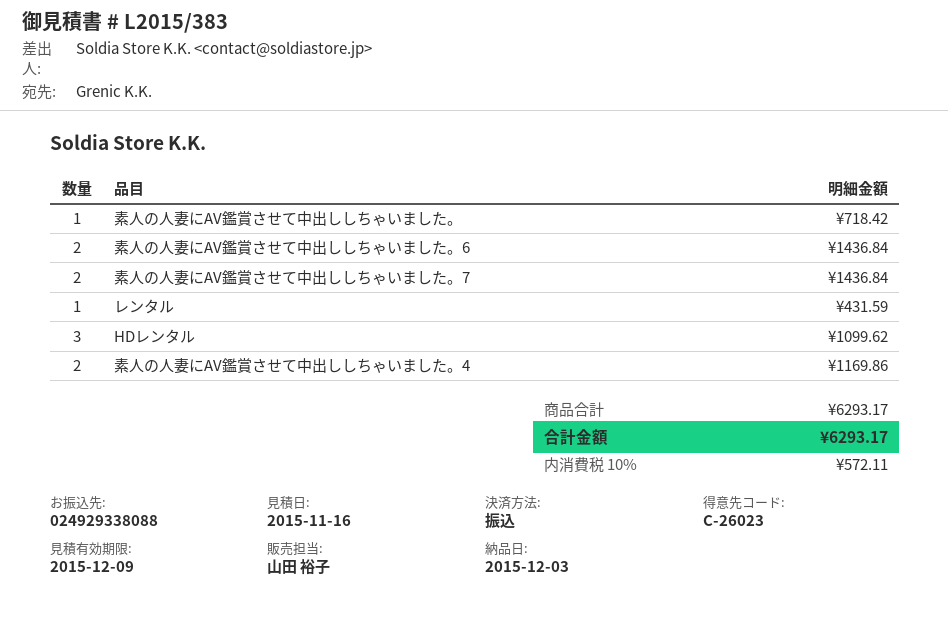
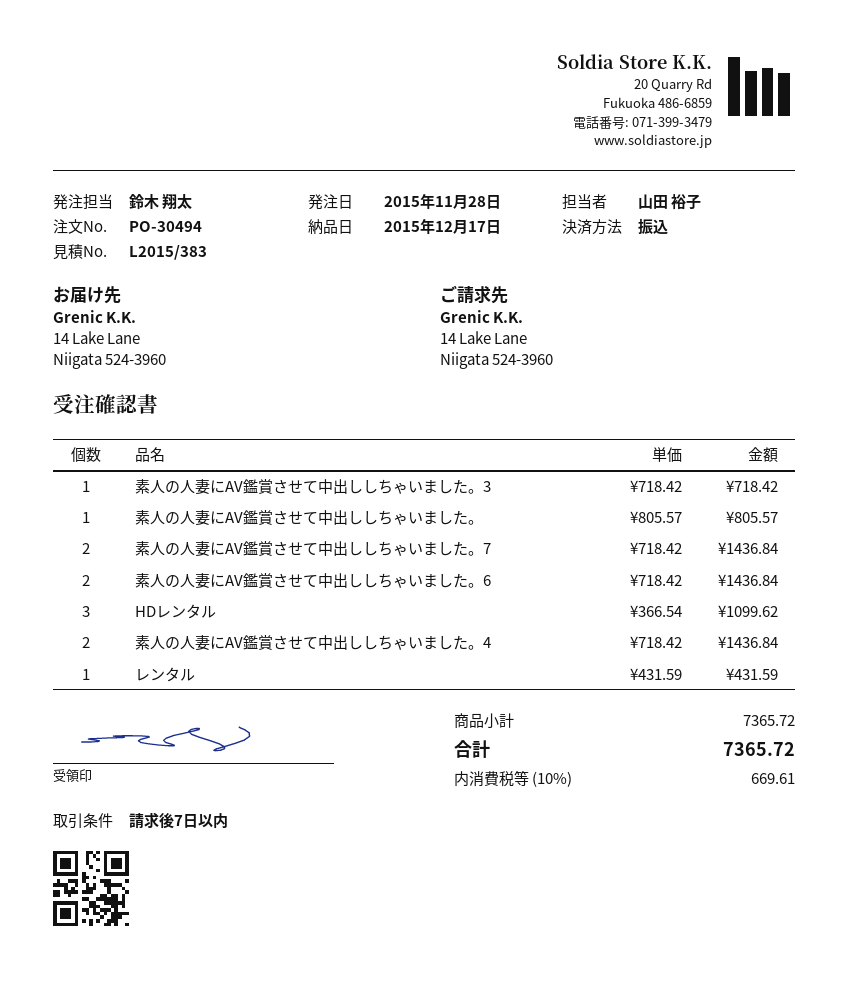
delivery date: 2015-12-03 -> 2015-12-17
素人の人妻にAV鑑賞させて中出ししちゃいました。: 1 for 718.42 -> 1 for 805.57
素人の人妻にAV鑑賞させて中出ししちゃいました。4: 2 for 1169.86 -> 2 for 1436.84
素人の人妻にAV鑑賞させて中出ししちゃいました。3: none -> 1 for 718.42
subtotal: 6293.17 -> 7365.72
tax: 10% = 572.11 -> 10% = 669.61
total: 6293.17 -> 7365.72

